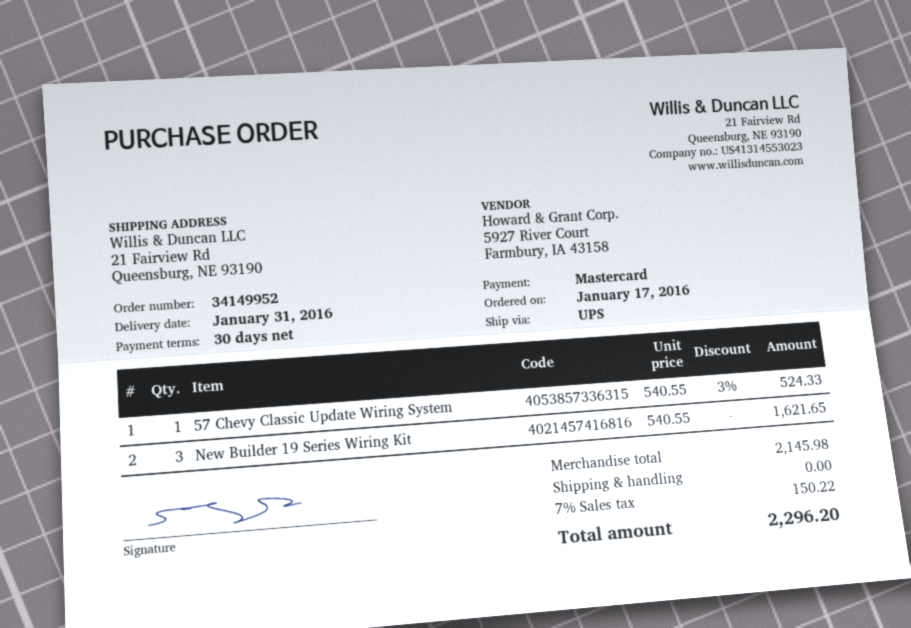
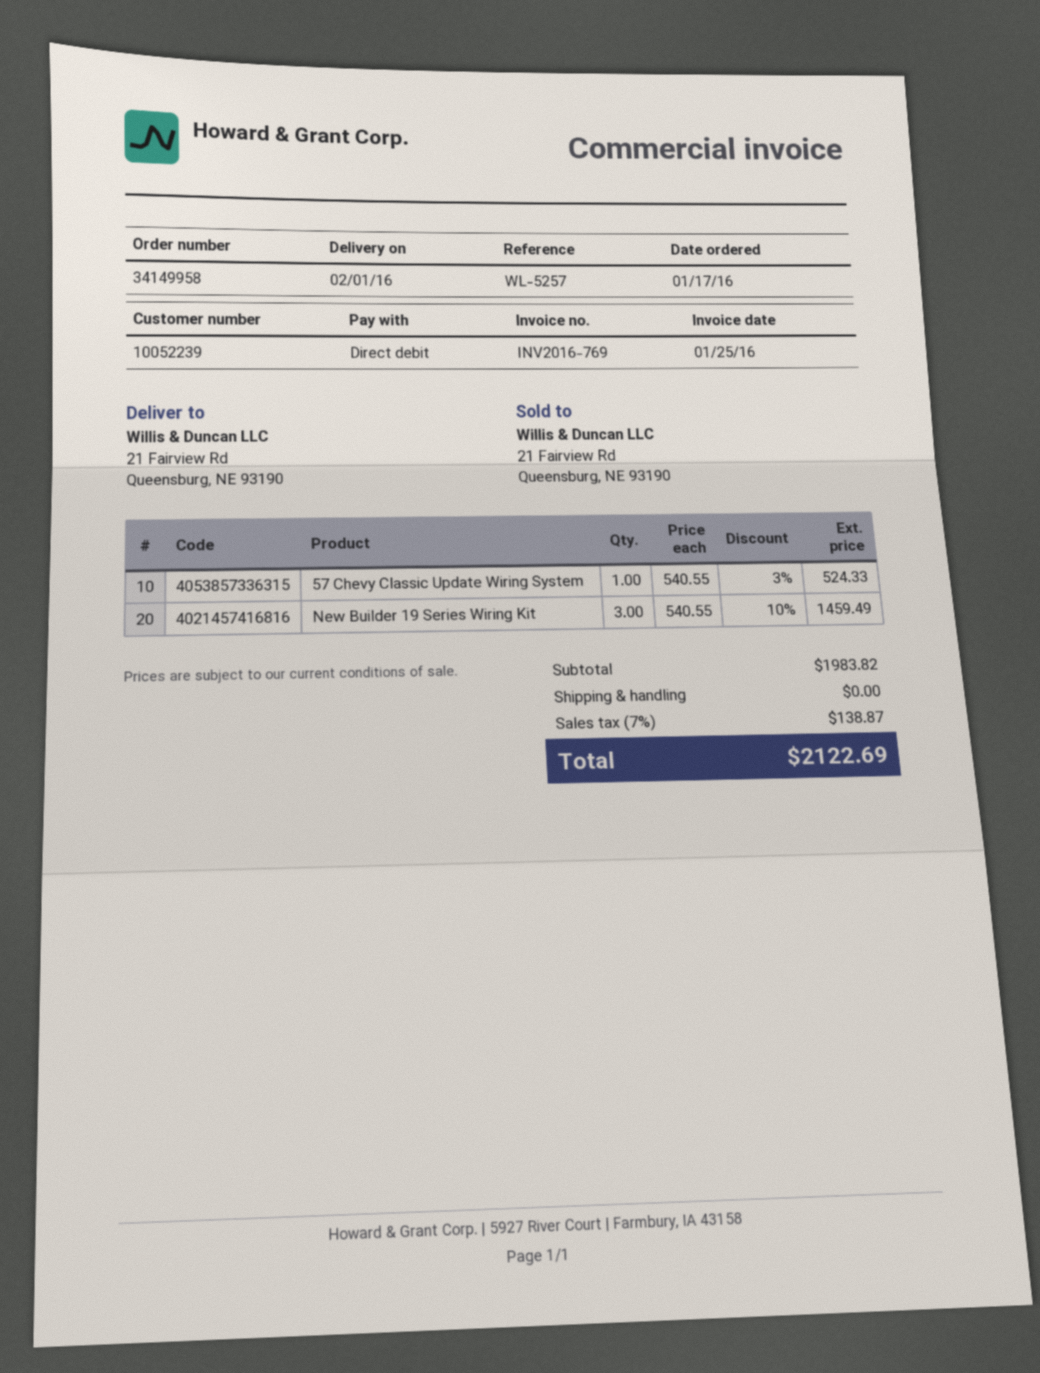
order number: 34149952 -> 34149958
delivery date: 2016-01-31 -> 2016-02-01
payment method: Mastercard -> direct debit
New Builder 19 Series Wiring Kit: 3 x 540.55 = 1621.65 -> 3 x 540.55 - 10% = 1459.49
subtotal: 2145.98 -> 1983.82
tax: 7% = 150.22 -> 7% = 138.87
total: 2296.20 -> 2122.69

